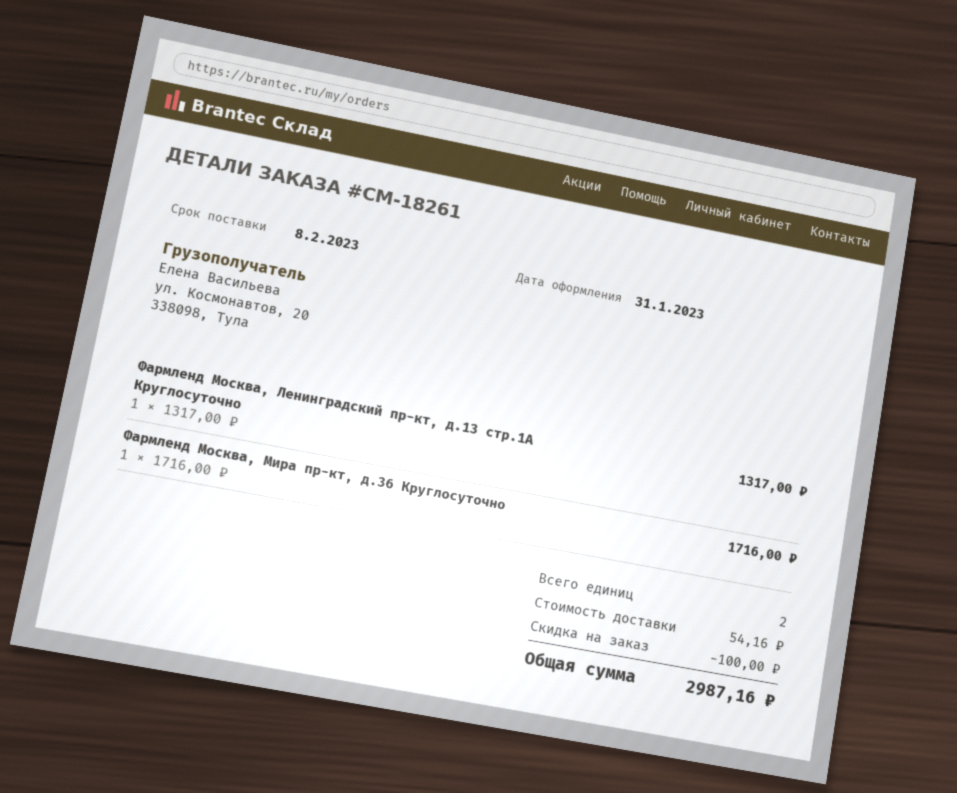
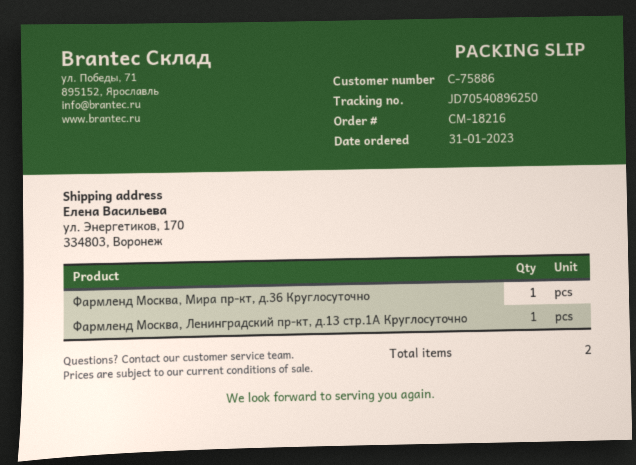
order number: CM-18261 -> CM-18216
ship to: ул. Космонавтов, 20, 338098, Тула -> ул. Энергетиков, 170, 334803, Воронеж

